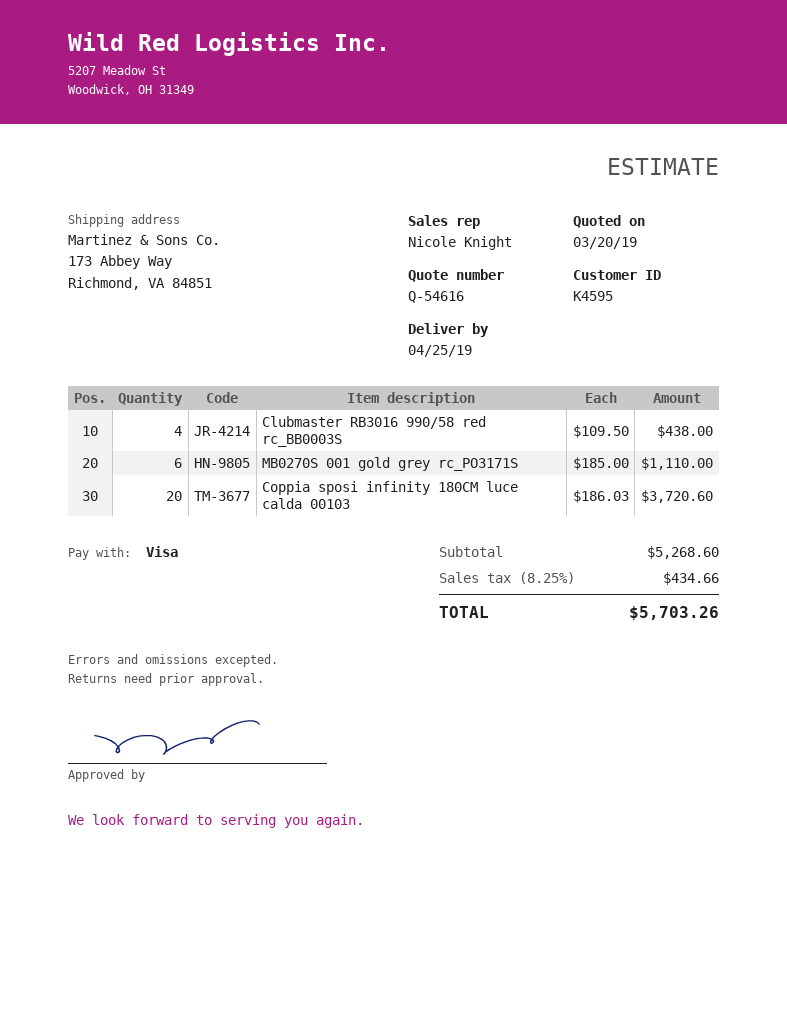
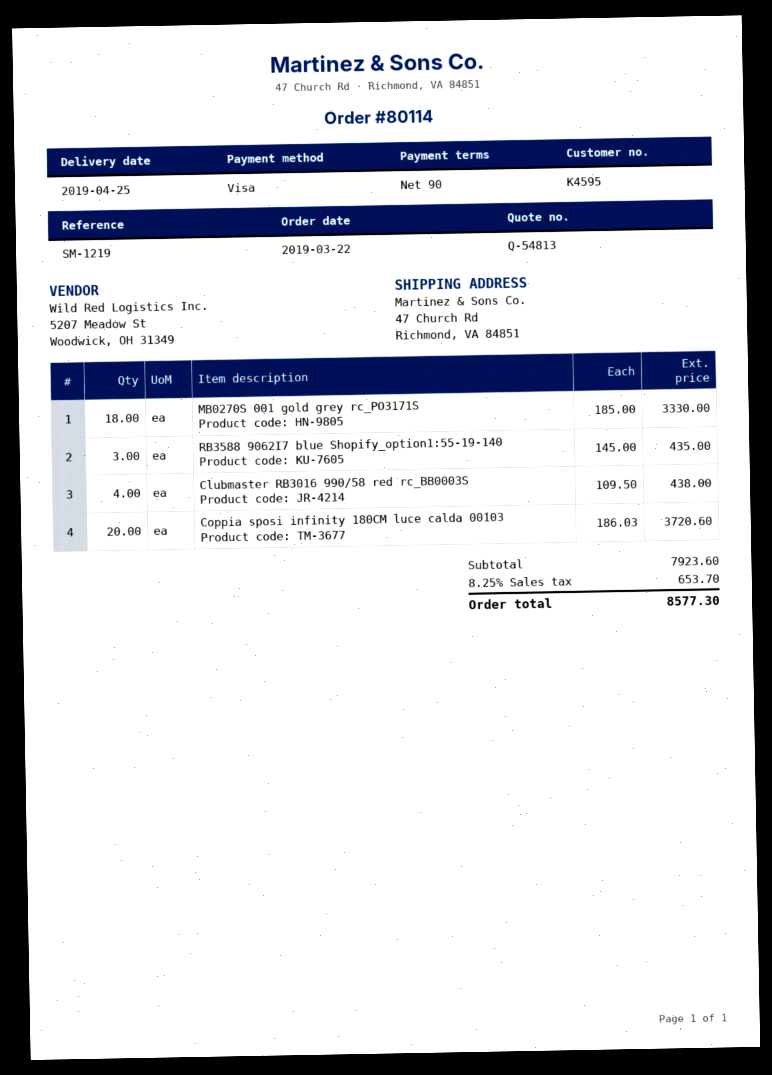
quote number: Q-54616 -> Q-54813
ship to: 173 Abbey Way, Richmond, VA 84851 -> 47 Church Rd, Richmond, VA 84851
MB0270S 001 gold grey rc_PO3171S: 6 x 185.00 = 1110.00 -> 18 x 185.00 = 3330.00
RB3588 9062I7 blue Shopify_option1:55-19-140: none -> 3 x 145.00 = 435.00
subtotal: 5268.60 -> 7923.60
tax: 8.25% = 434.66 -> 8.25% = 653.70
total: 5703.26 -> 8577.30

